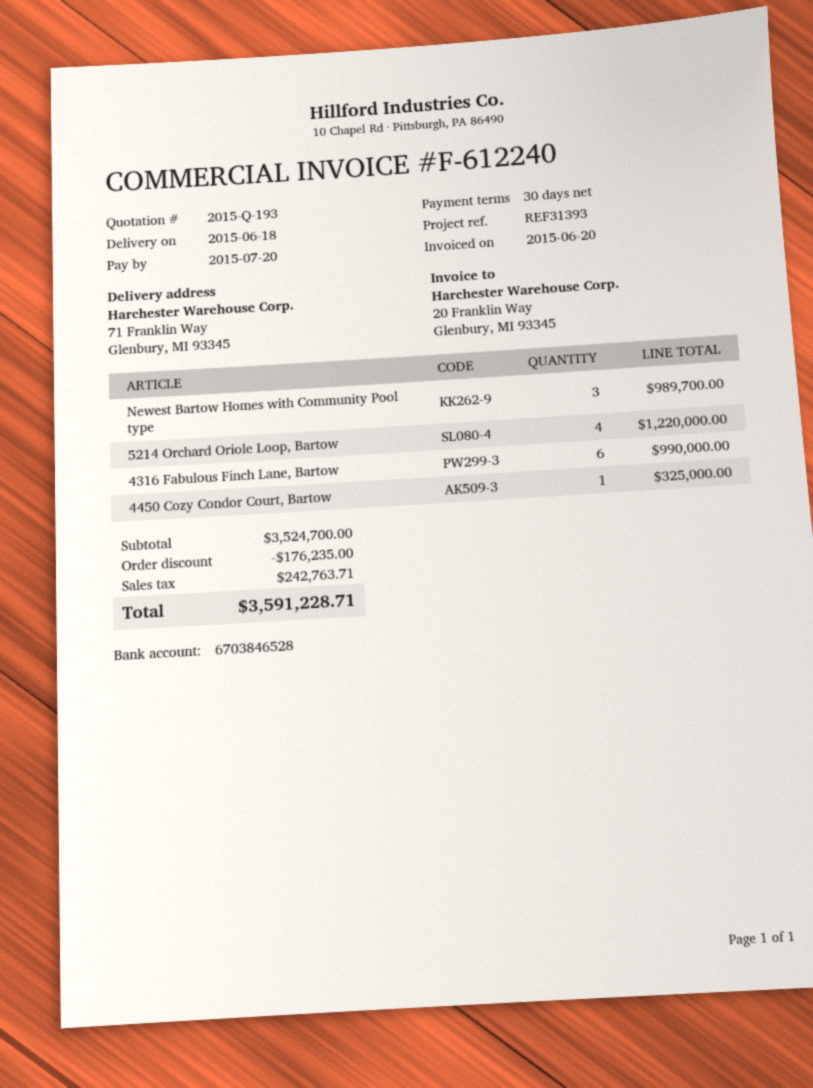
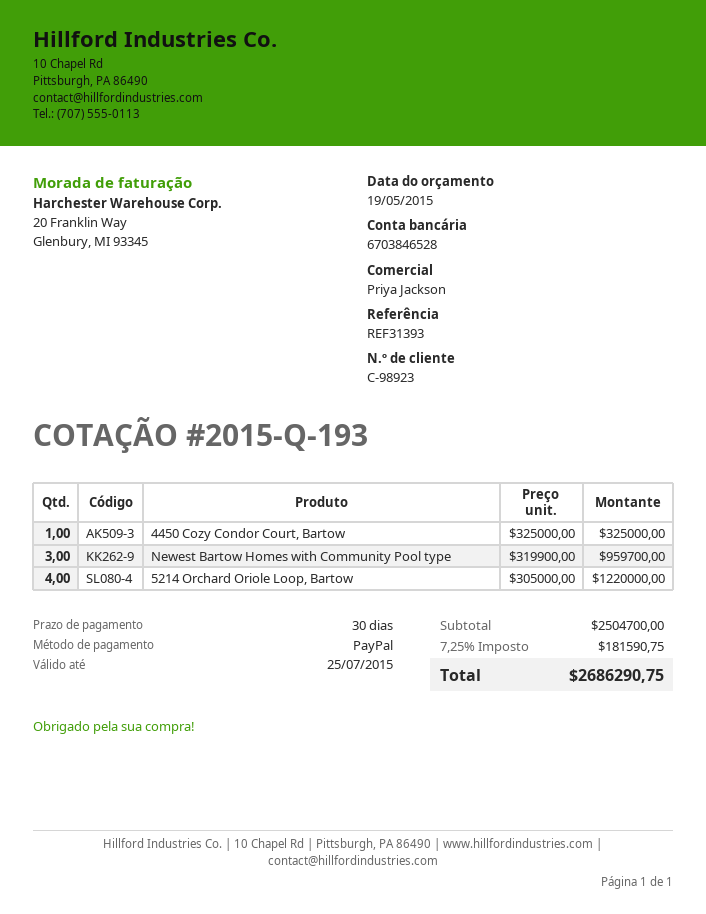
Newest Bartow Homes with Community Pool type: 3 for 989700.00 -> 3 for 959700.00
4316 Fabulous Finch Lane, Bartow: 6 for 990000.00 -> none
subtotal: 3524700.00 -> 2504700.00
discount: 176235.00 -> none
tax: 242763.71 -> 181590.75
total: 3591228.71 -> 2686290.75

